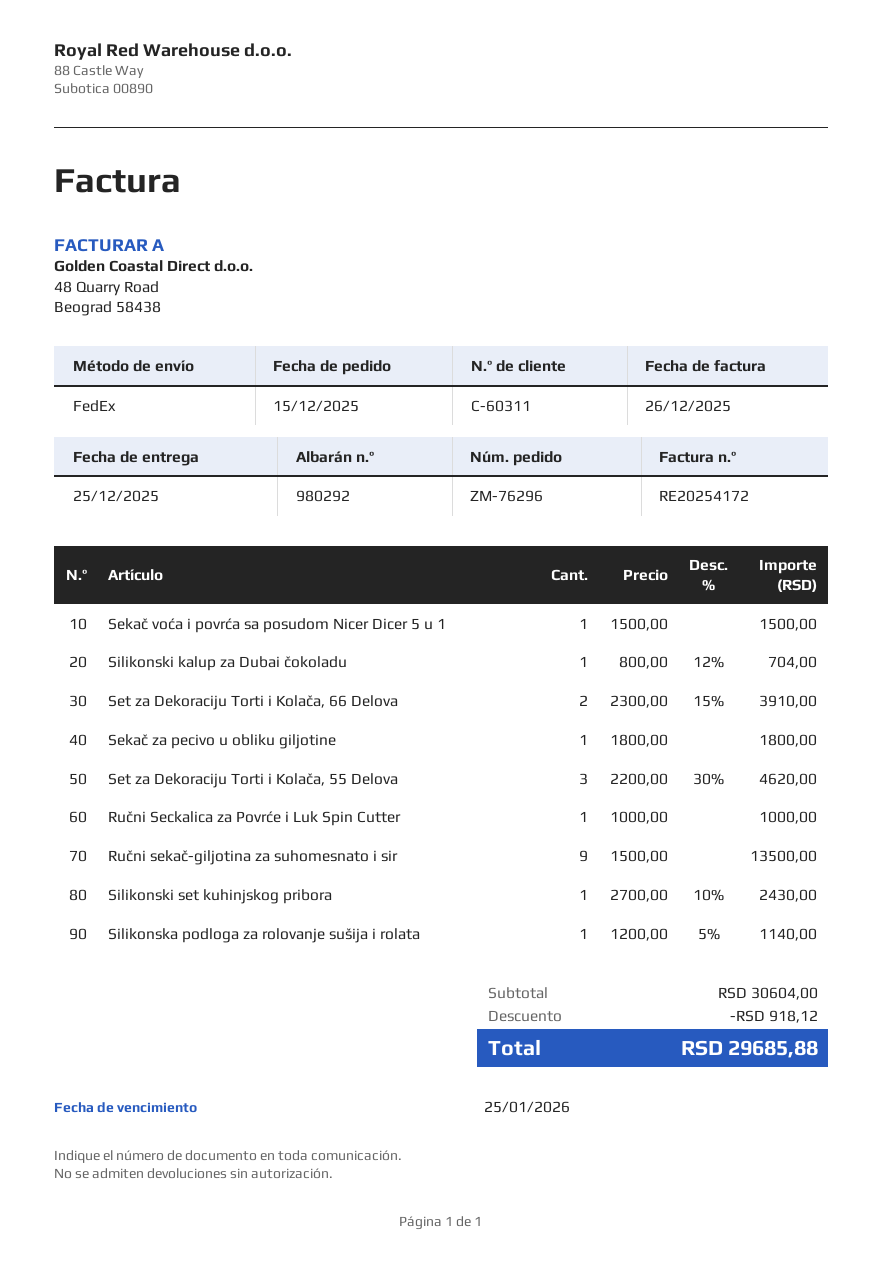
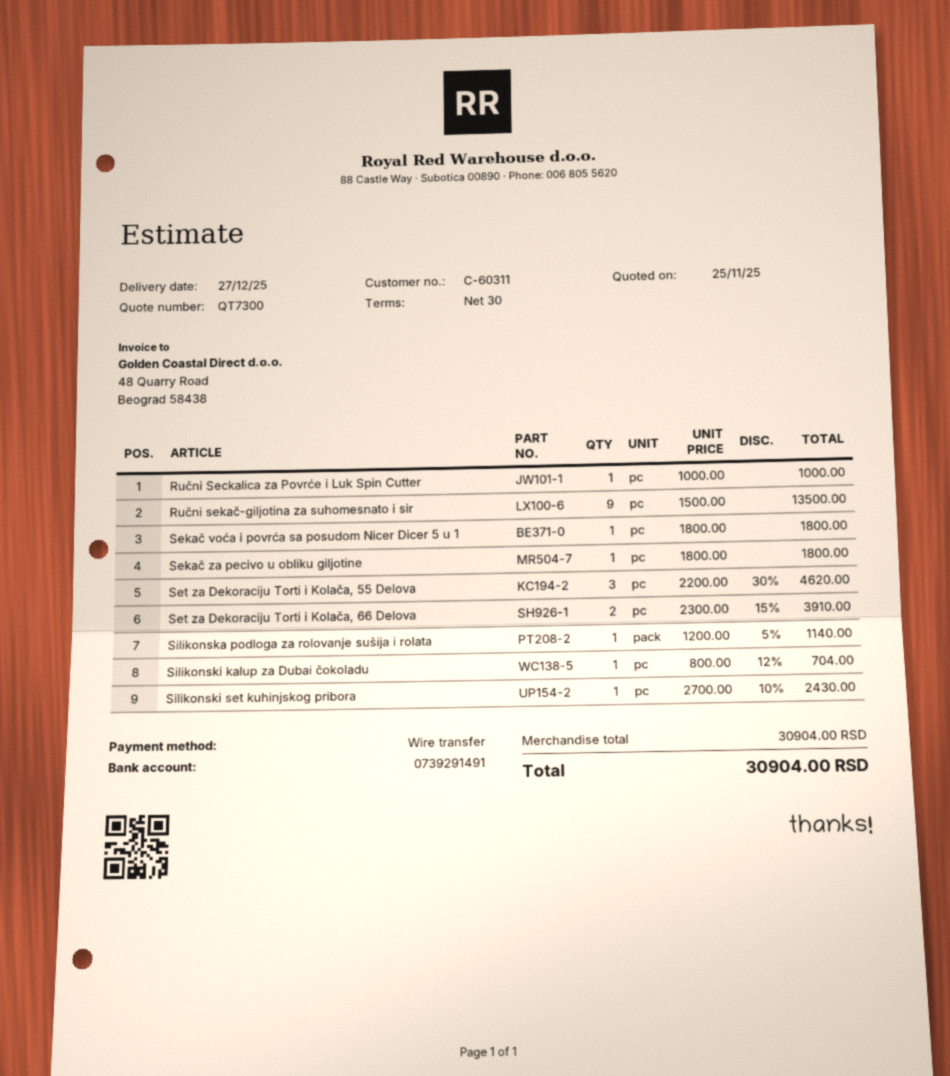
delivery date: 2025-12-25 -> 2025-12-27
Sekač voća i povrća sa posudom Nicer Dicer 5 u 1: 1 x 1500.00 = 1500.00 -> 1 x 1800.00 = 1800.00
subtotal: 30604.00 -> 30904.00
discount: 918.12 -> none
total: 29685.88 -> 30904.00

